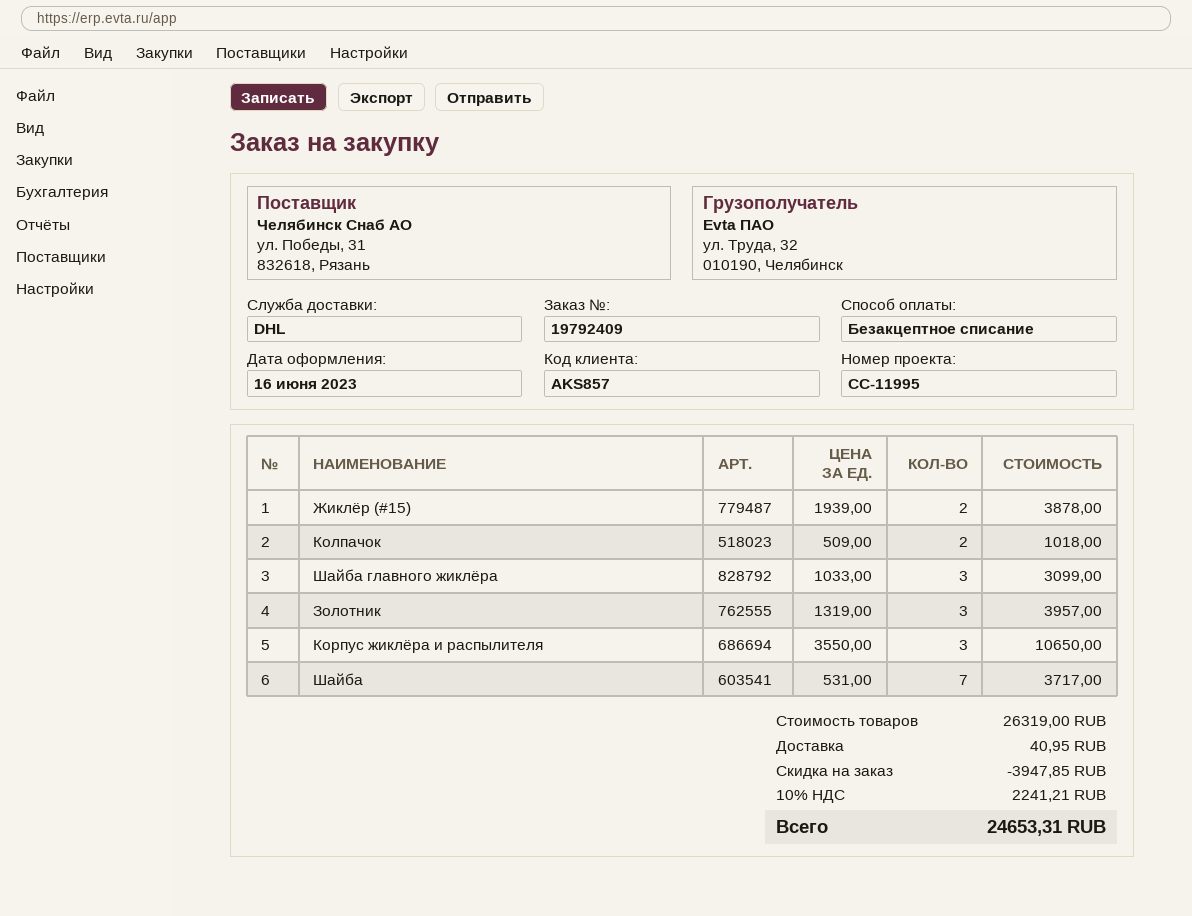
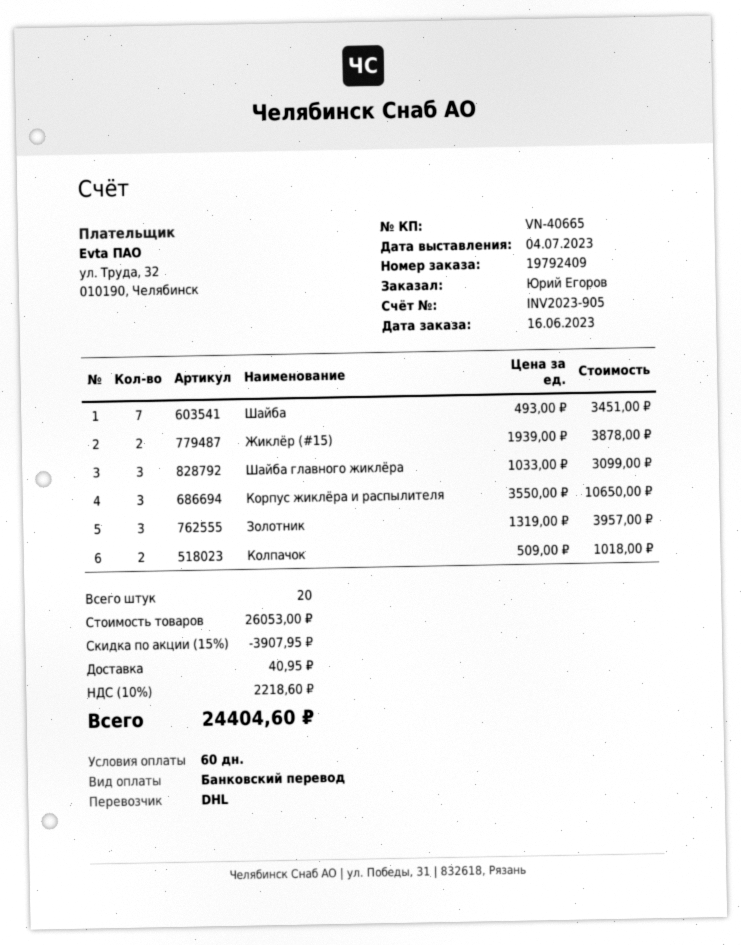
payment method: direct debit -> bank transfer
Шайба: 7 x 531.00 = 3717.00 -> 7 x 493.00 = 3451.00
subtotal: 26319.00 -> 26053.00
discount: 3947.85 -> 3907.95
tax: 10% = 2241.21 -> 10% = 2218.60
total: 24653.31 -> 24404.60

